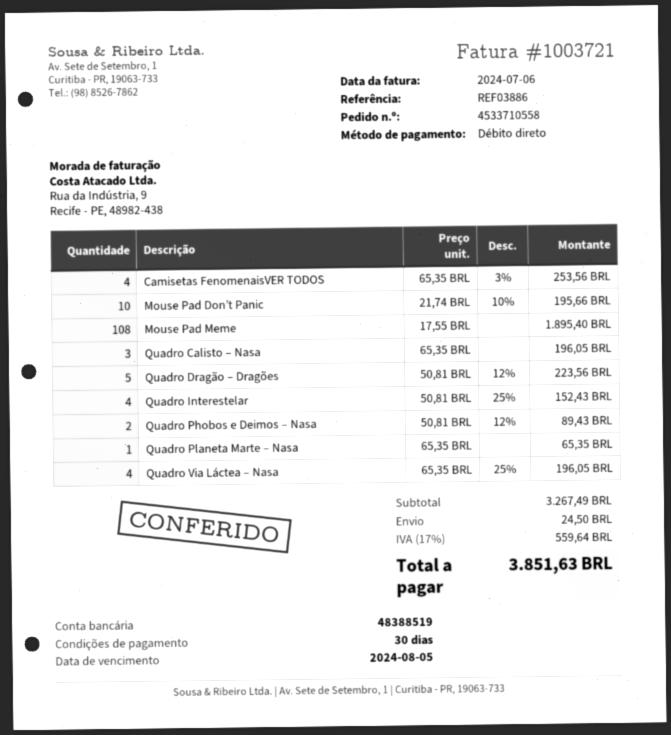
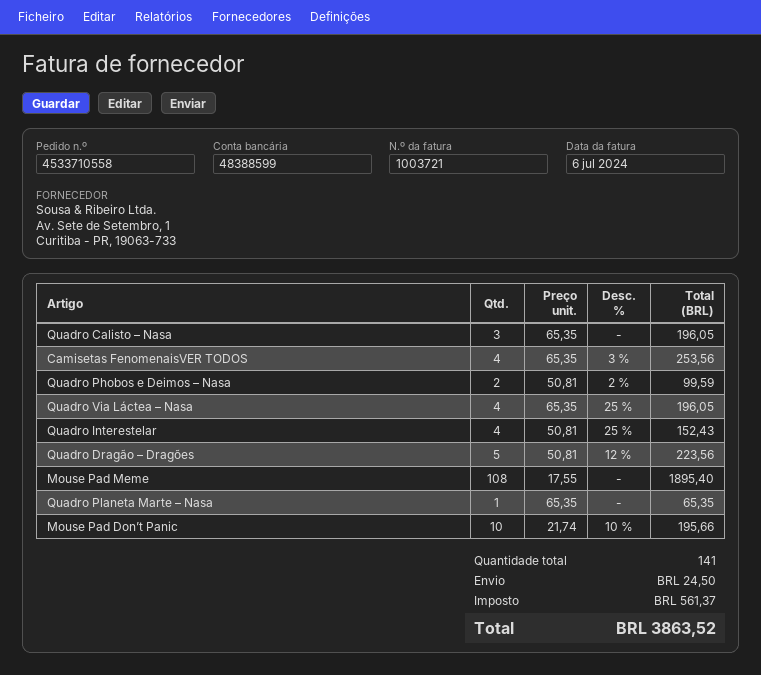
bank account: 48388519 -> 48388599
Quadro Phobos e Deimos – Nasa: 2 x 50.81 - 12% = 89.43 -> 2 x 50.81 - 2% = 99.59
tax: 559.64 -> 561.37
total: 3851.63 -> 3863.52

